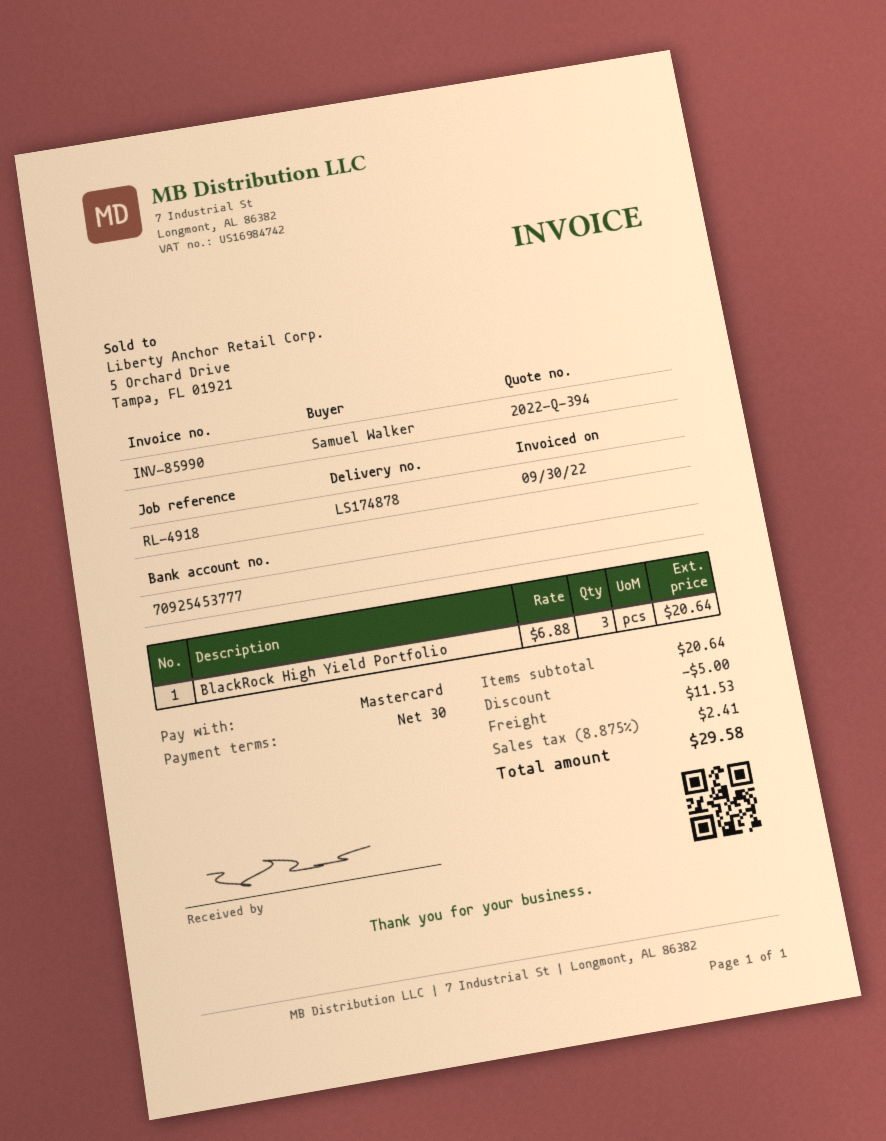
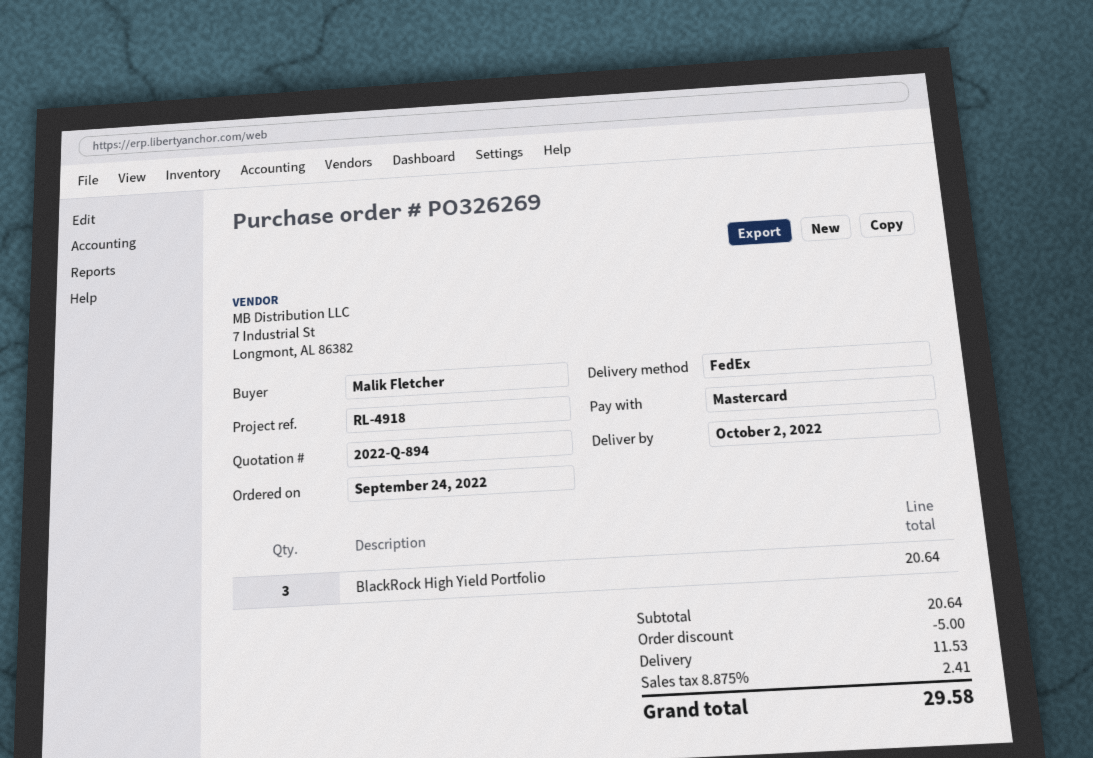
quote number: 2022-Q-394 -> 2022-Q-894
ordered by: Samuel Walker -> Malik Fletcher

